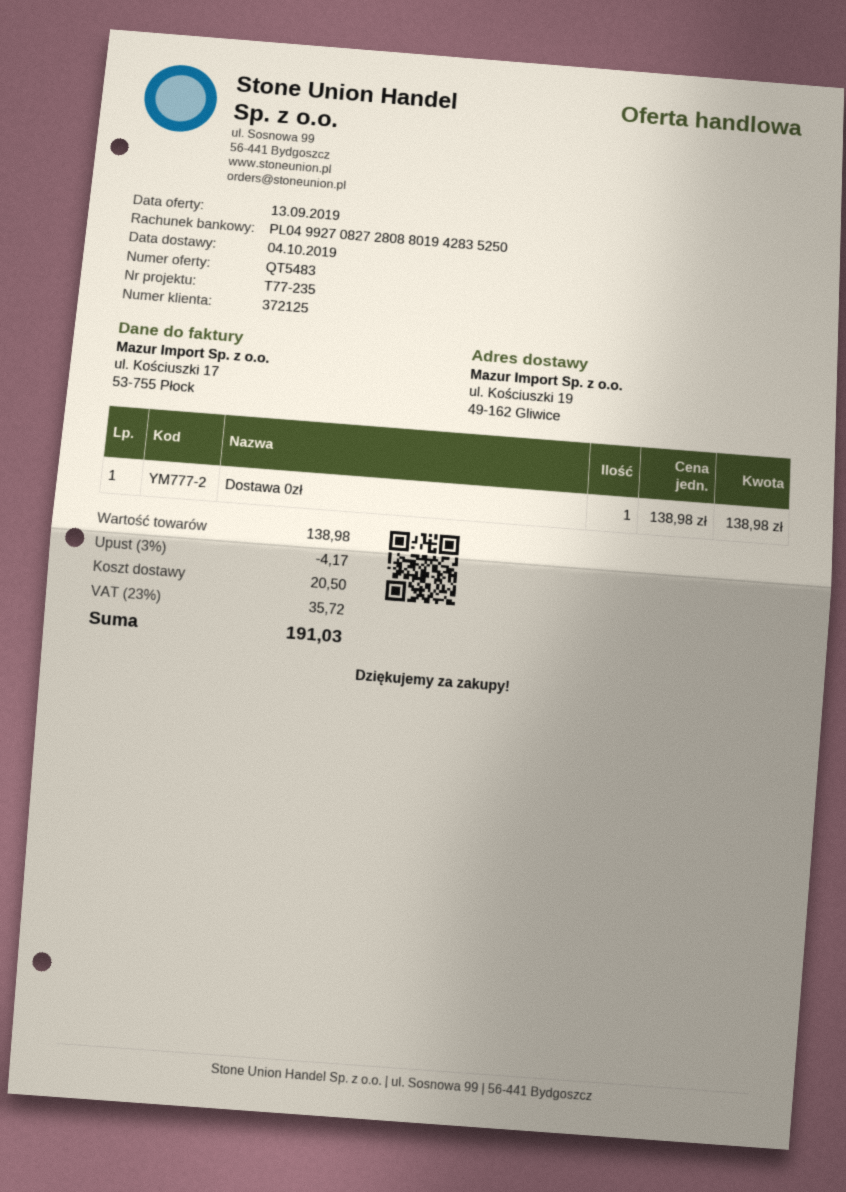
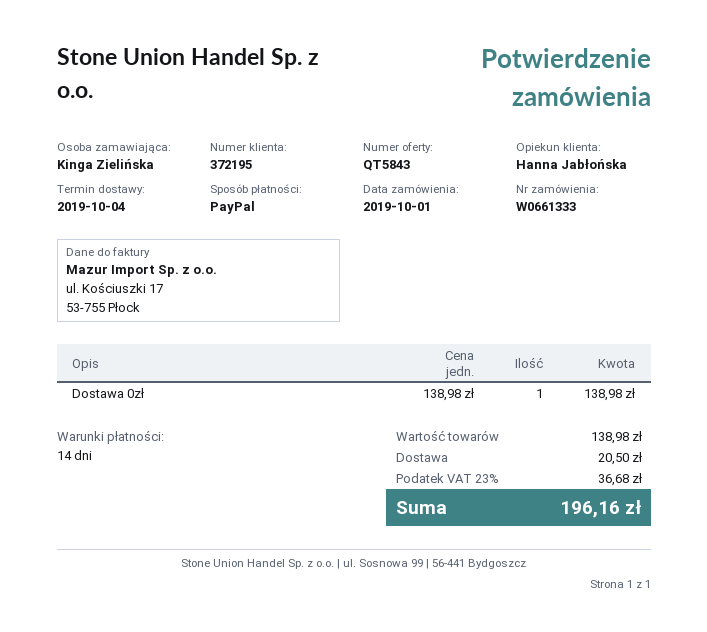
quote number: QT5483 -> QT5843
customer number: 372125 -> 372195
discount: 3% = 4.17 -> none
tax: 23% = 35.72 -> 23% = 36.68
total: 191.03 -> 196.16

